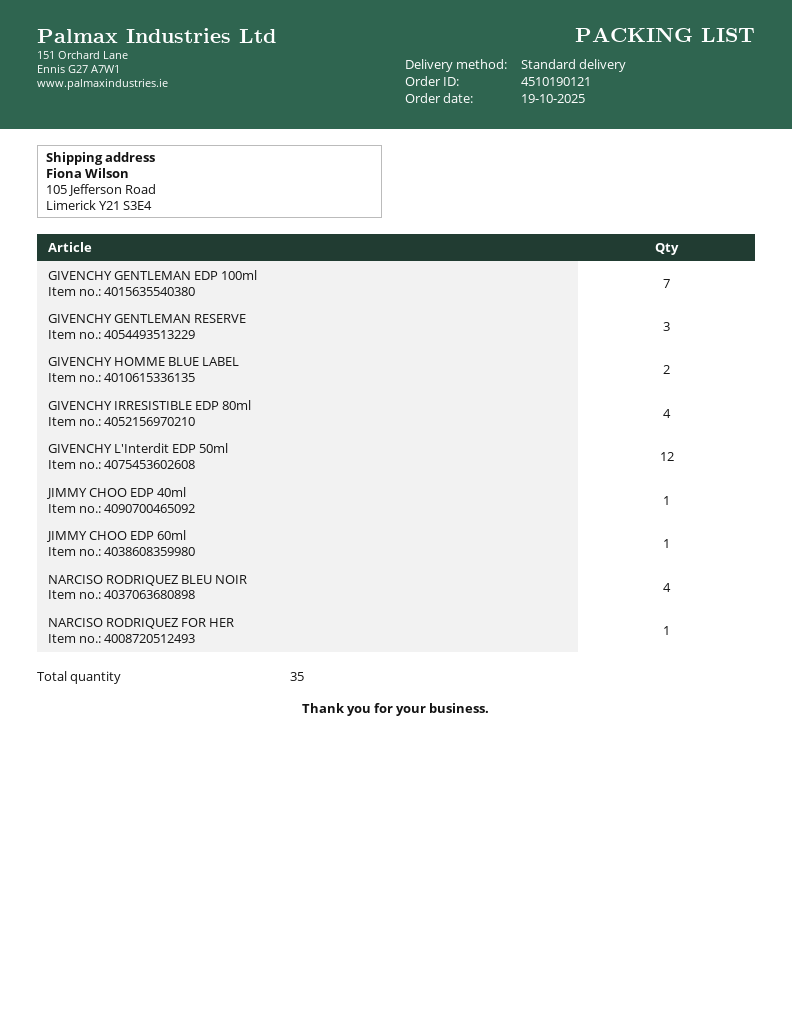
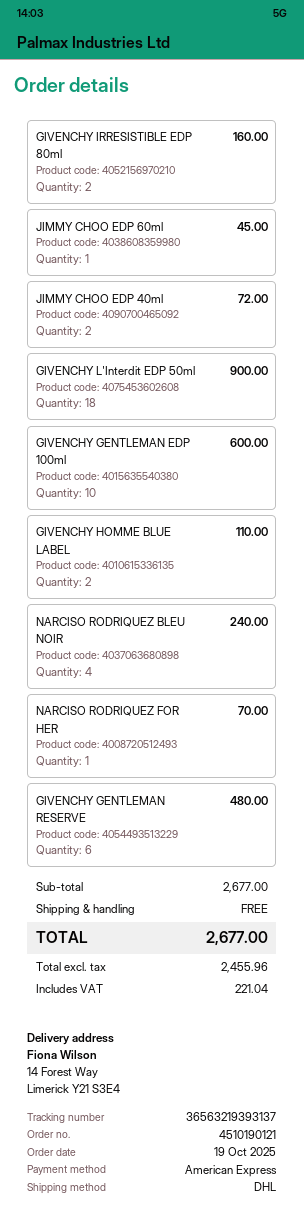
shipping method: standard -> DHL
ship to: 105 Jefferson Road, Limerick Y21 S3E4 -> 14 Forest Way, Limerick Y21 S3E4
GIVENCHY GENTLEMAN EDP 100ml: 7 -> 10
GIVENCHY GENTLEMAN RESERVE: 3 -> 6
GIVENCHY IRRESISTIBLE EDP 80ml: 4 -> 2
GIVENCHY L'Interdit EDP 50ml: 12 -> 18
JIMMY CHOO EDP 40ml: 1 -> 2

